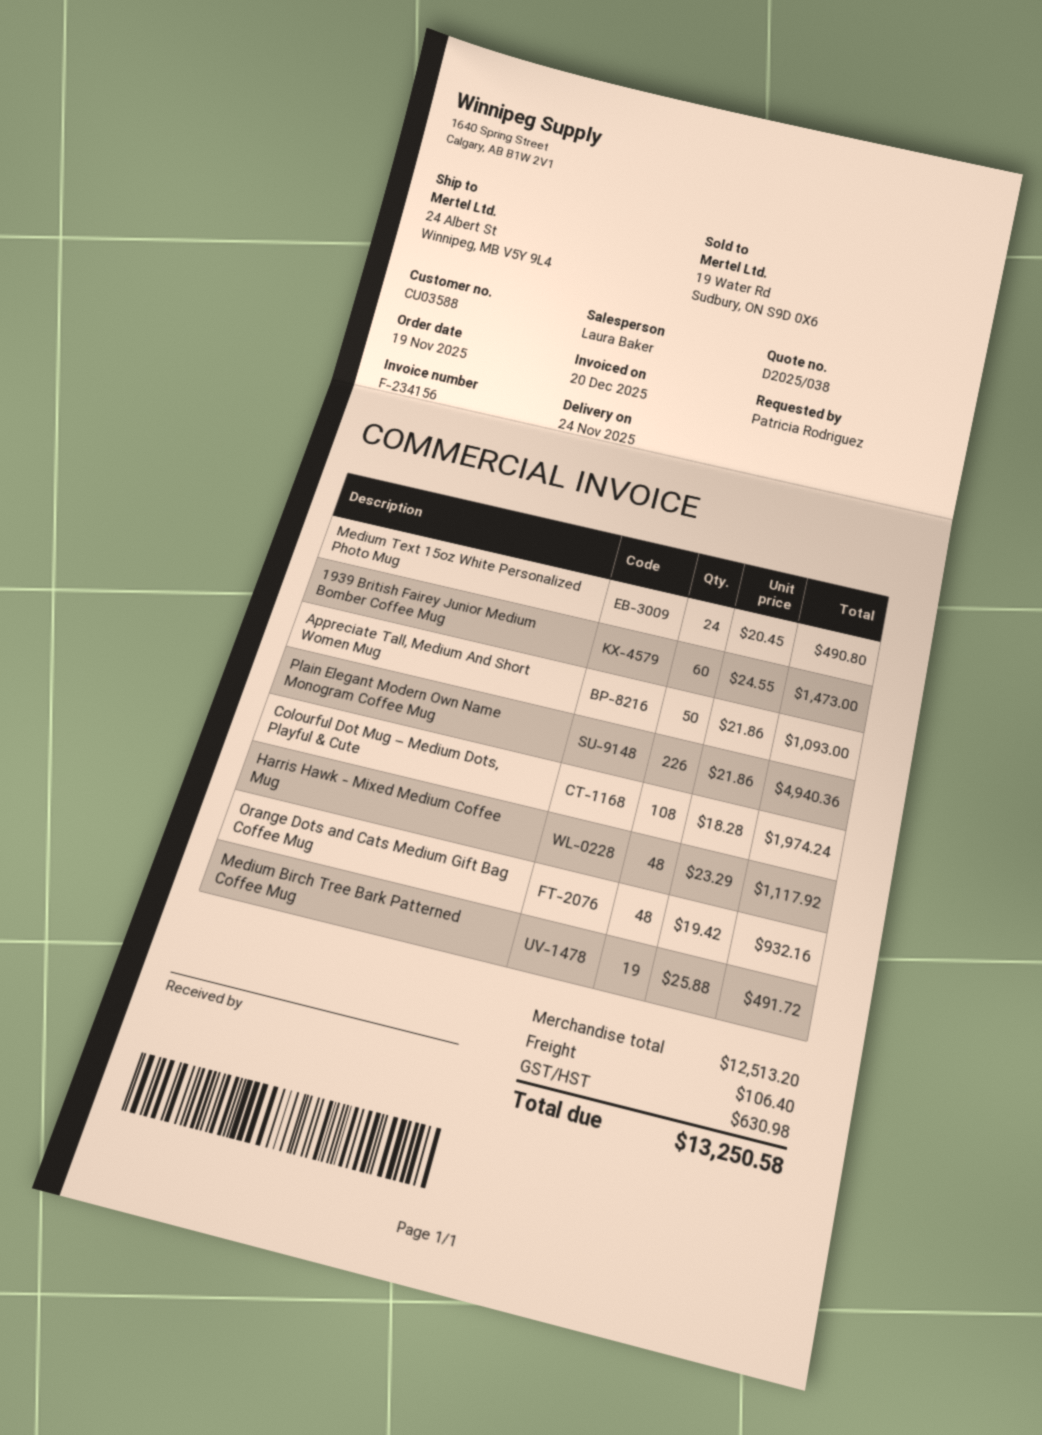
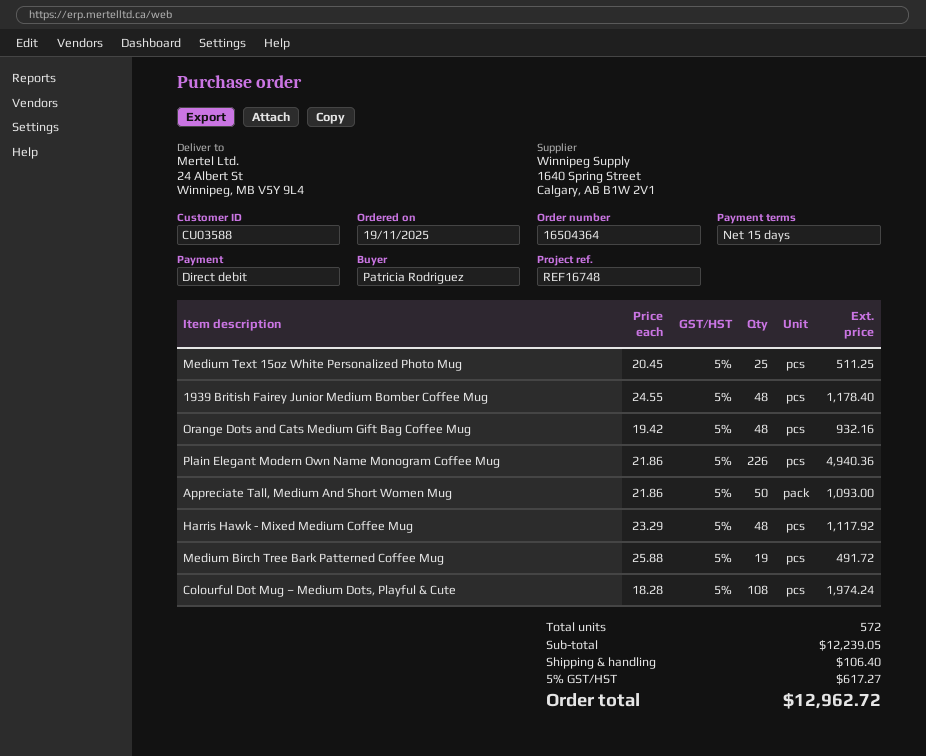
Medium Text 15oz White Personalized Photo Mug: 24 x 20.45 = 490.80 -> 25 x 20.45 = 511.25
1939 British Fairey Junior Medium Bomber Coffee Mug: 60 x 24.55 = 1473.00 -> 48 x 24.55 = 1178.40
subtotal: 12513.20 -> 12239.05
tax: 630.98 -> 617.27
total: 13250.58 -> 12962.72

